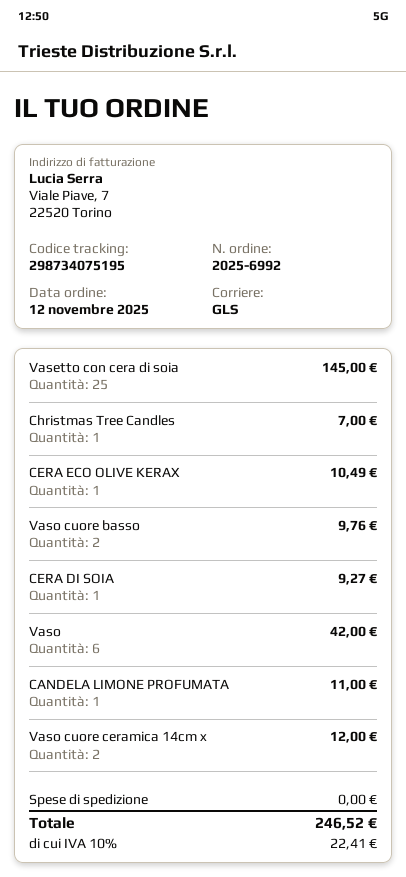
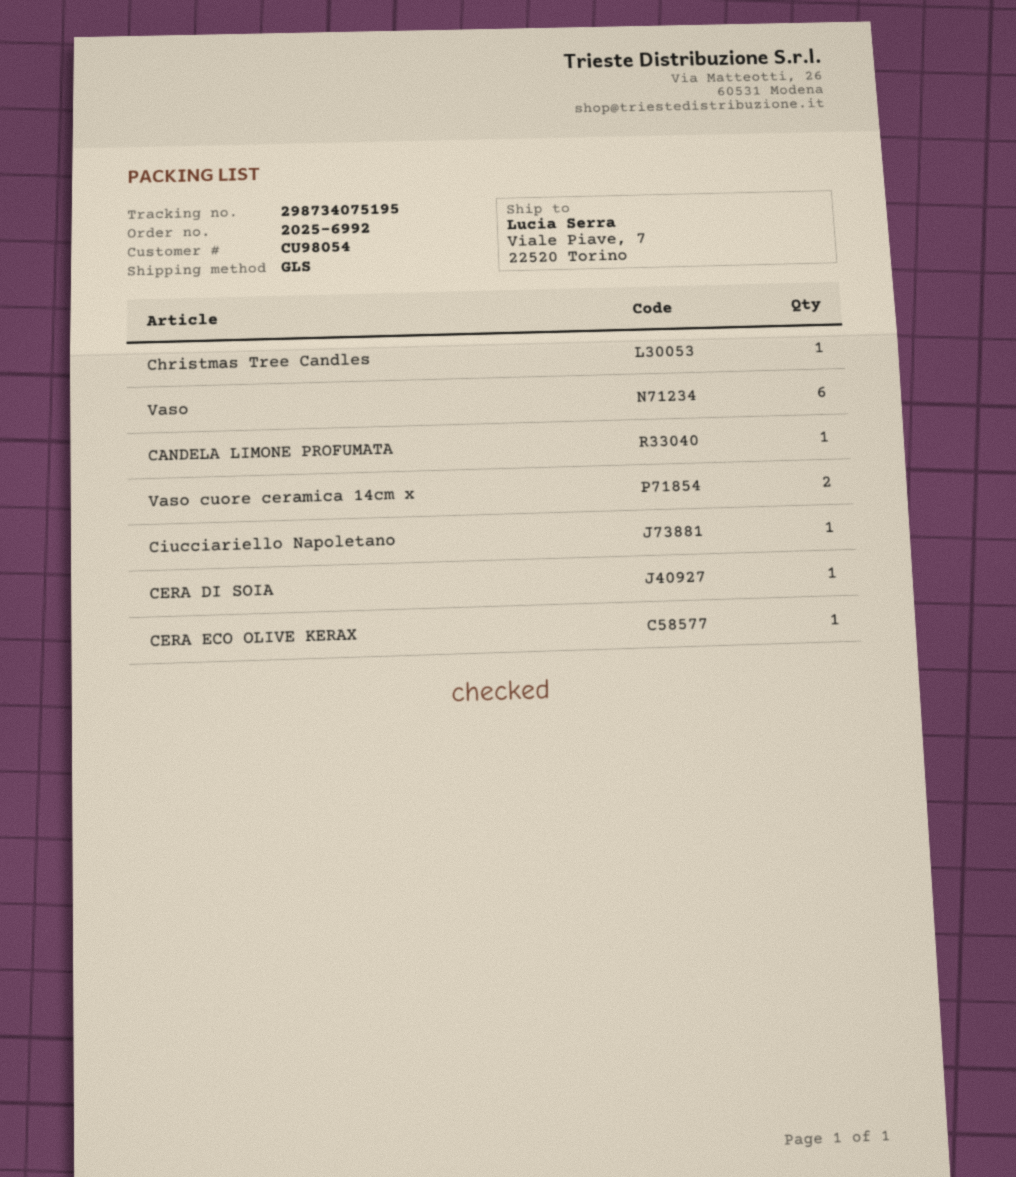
Vasetto con cera di soia: 25 -> none
Vaso cuore basso: 2 -> none
Ciucciariello Napoletano: none -> 1

